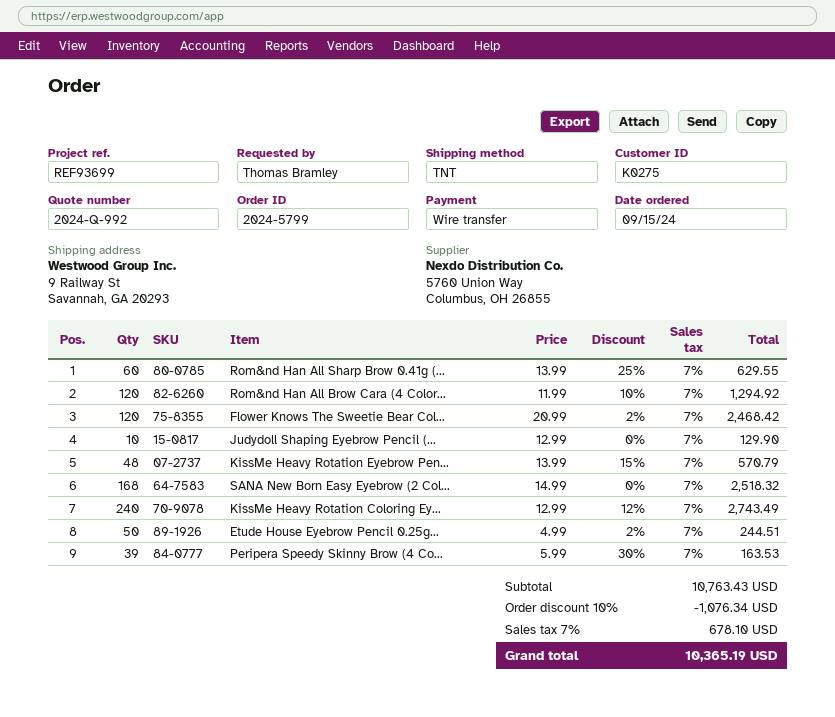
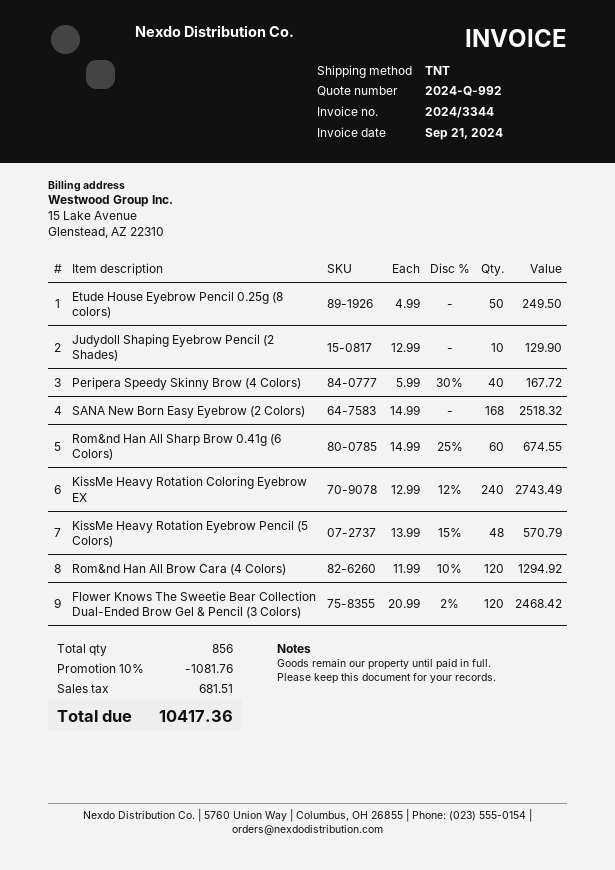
Rom&nd Han All Sharp Brow 0.41g (...: 60 x 13.99 - 25% = 629.55 -> 60 x 14.99 - 25% = 674.55
Etude House Eyebrow Pencil 0.25g...: 50 x 4.99 - 2% = 244.51 -> 50 x 4.99 = 249.50
Peripera Speedy Skinny Brow (4 Co...: 39 x 5.99 - 30% = 163.53 -> 40 x 5.99 - 30% = 167.72
discount: 10% = 1076.34 -> 10% = 1081.76
tax: 678.10 -> 681.51
total: 10365.19 -> 10417.36

